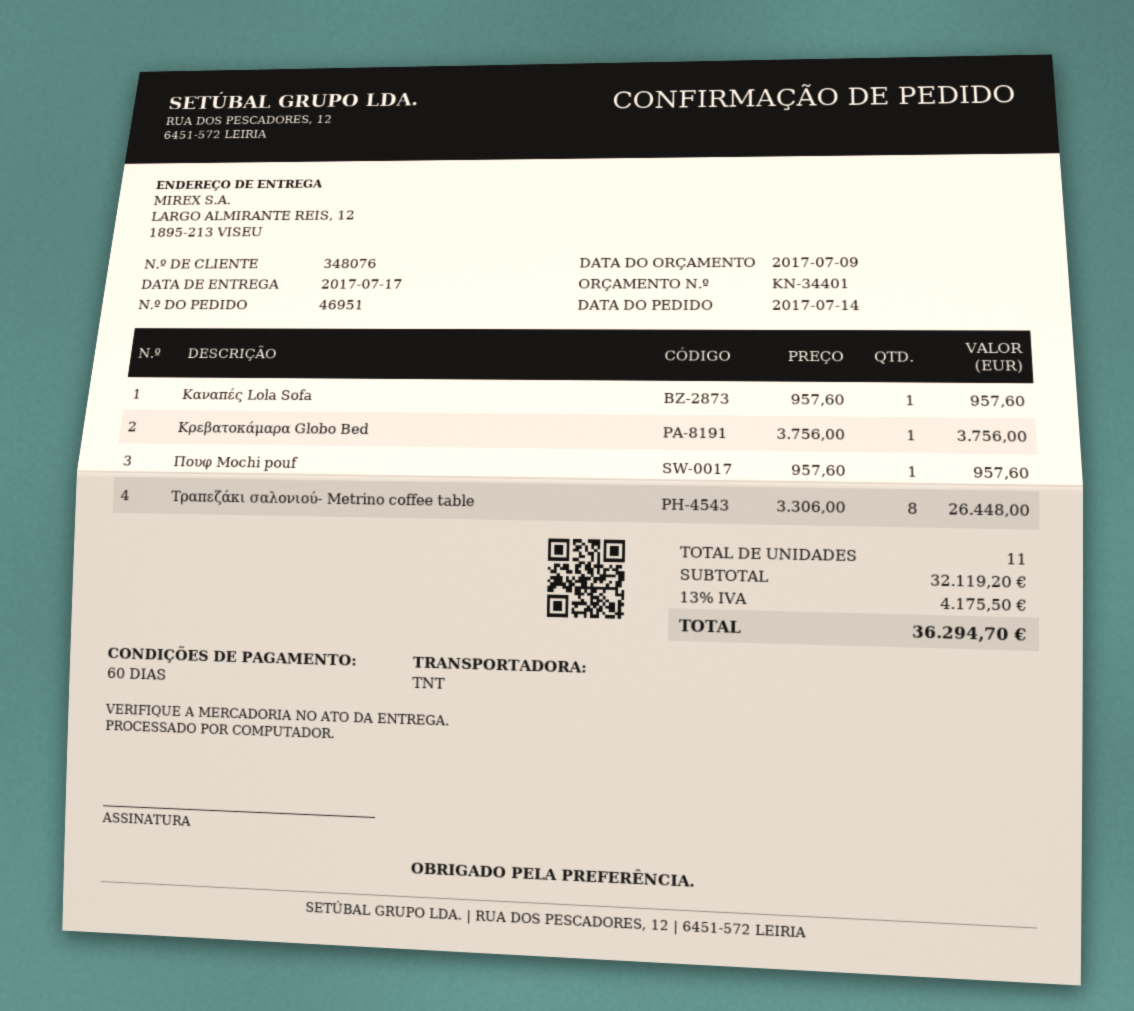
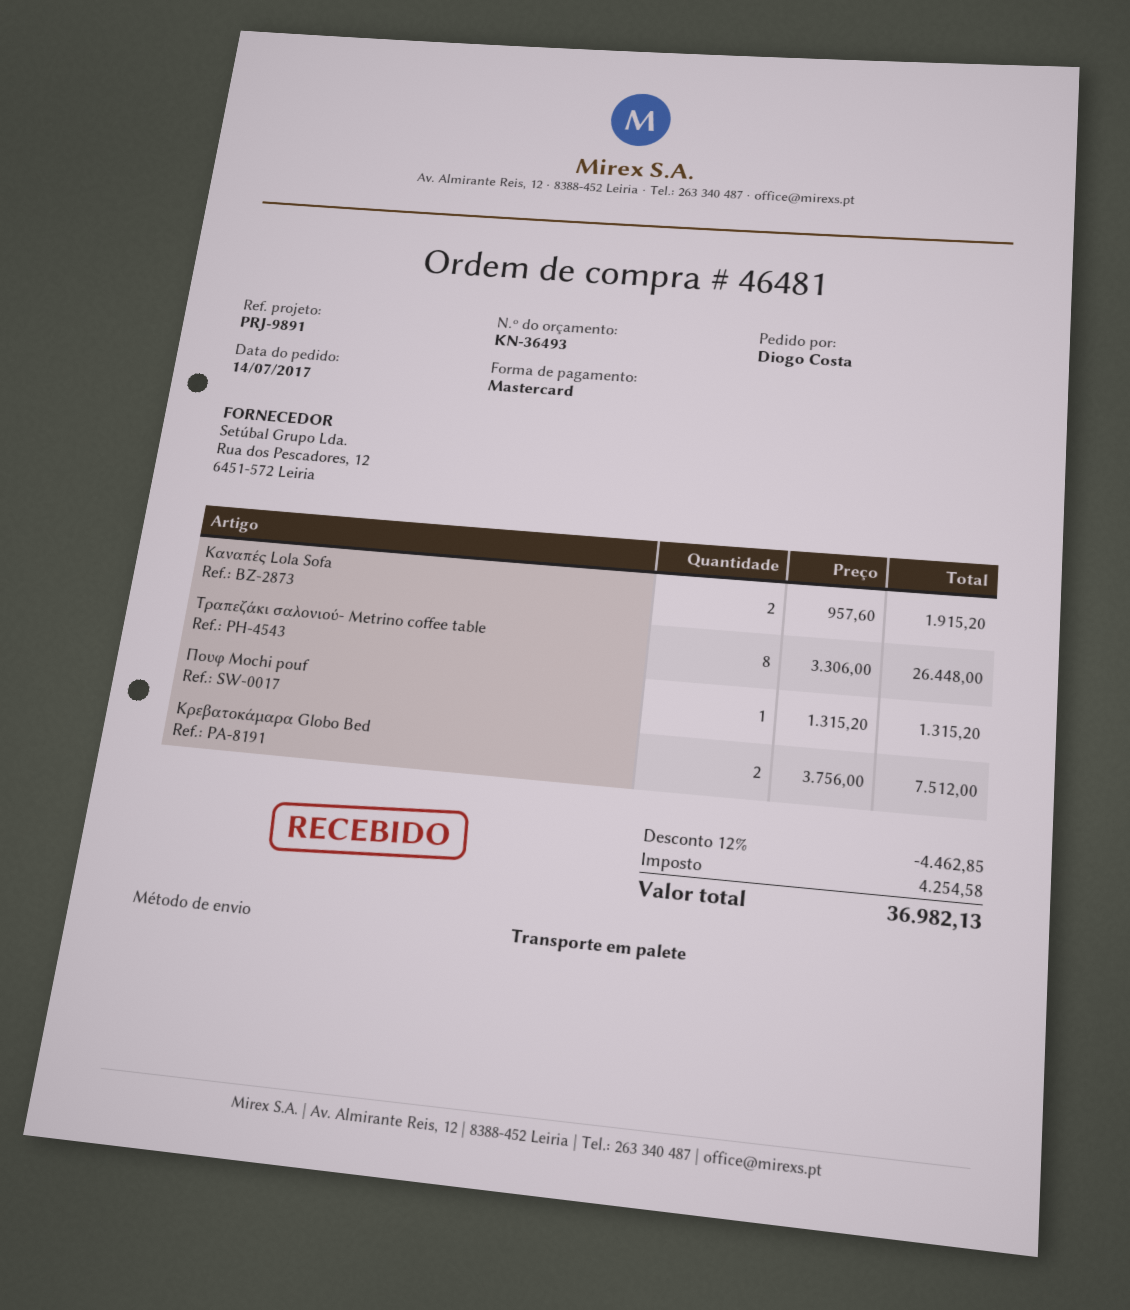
quote number: KN-34401 -> KN-36493
order number: 46951 -> 46481
shipping method: TNT -> pallet freight
Καναπές Lola Sofa: 1 x 957.60 = 957.60 -> 2 x 957.60 = 1915.20
Κρεβατοκάμαρα Globo Bed: 1 x 3756.00 = 3756.00 -> 2 x 3756.00 = 7512.00
Πουφ Mochi pouf: 1 x 957.60 = 957.60 -> 1 x 1315.20 = 1315.20
discount: none -> 12% = 4462.85
tax: 4175.50 -> 4254.58
total: 36294.70 -> 36982.13

